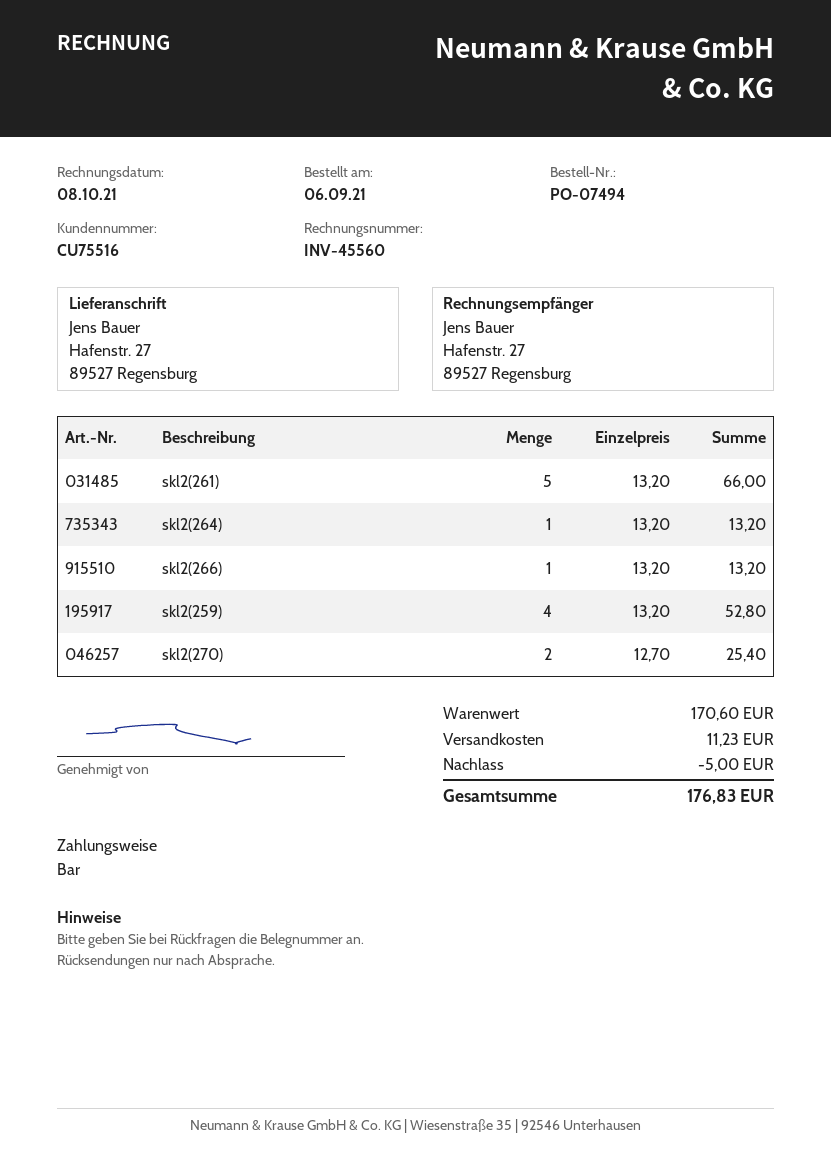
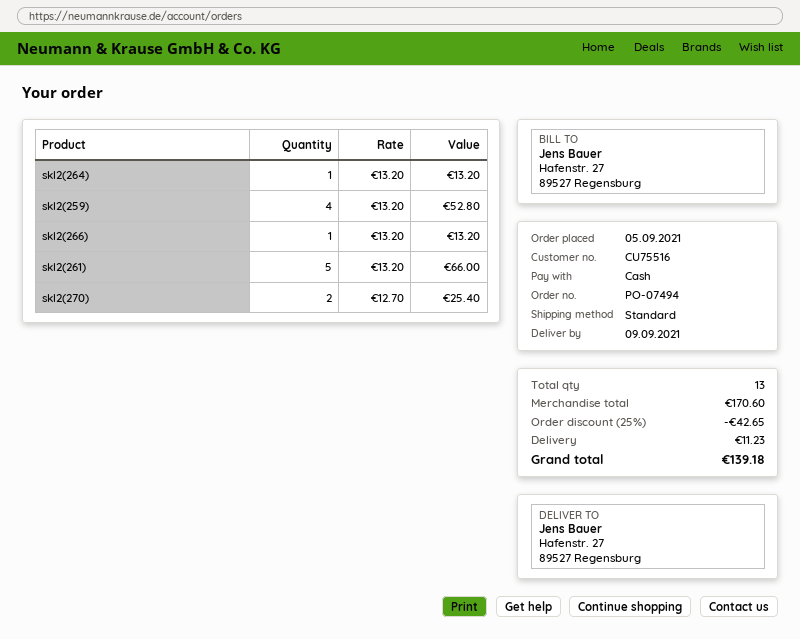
order date: 2021-09-06 -> 2021-09-05
discount: 5.00 -> 42.65
total: 176.83 -> 139.18

